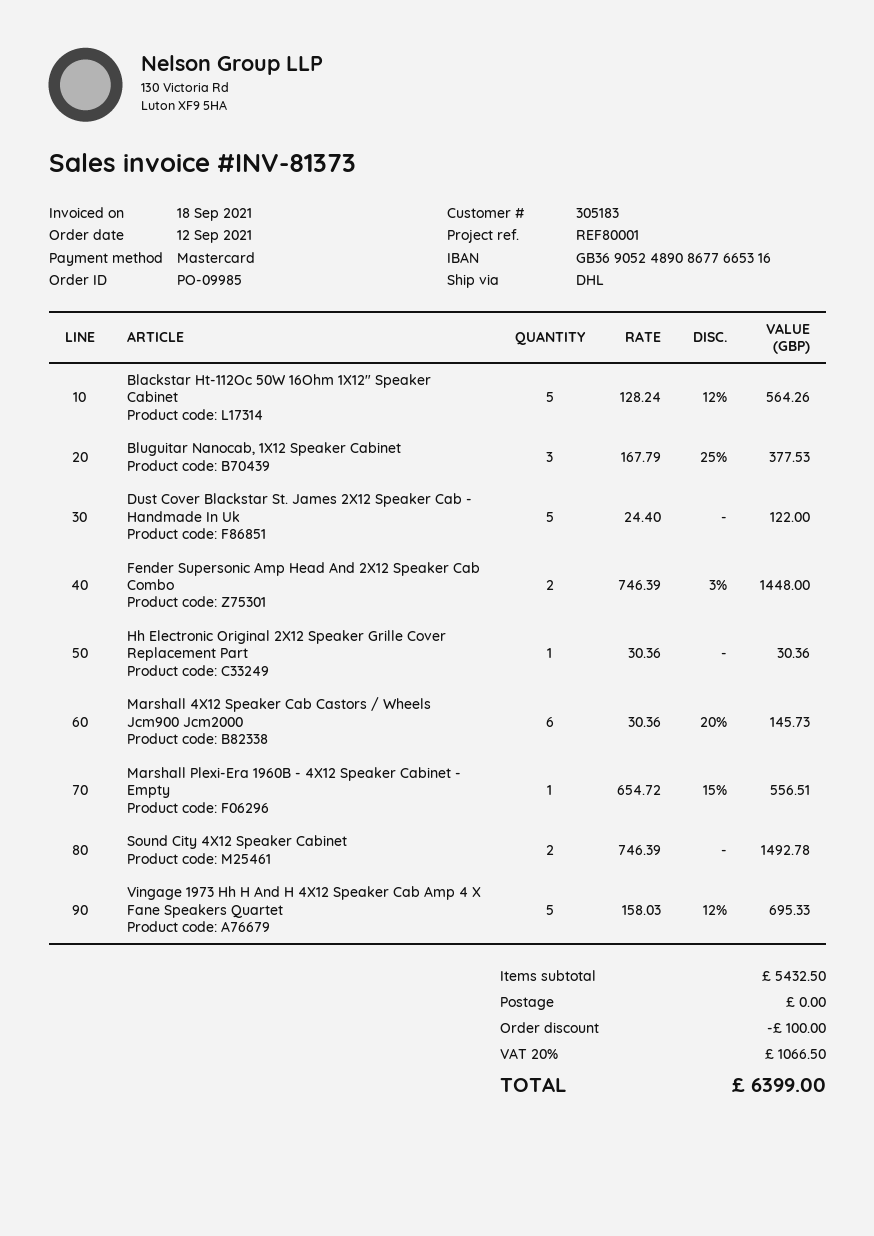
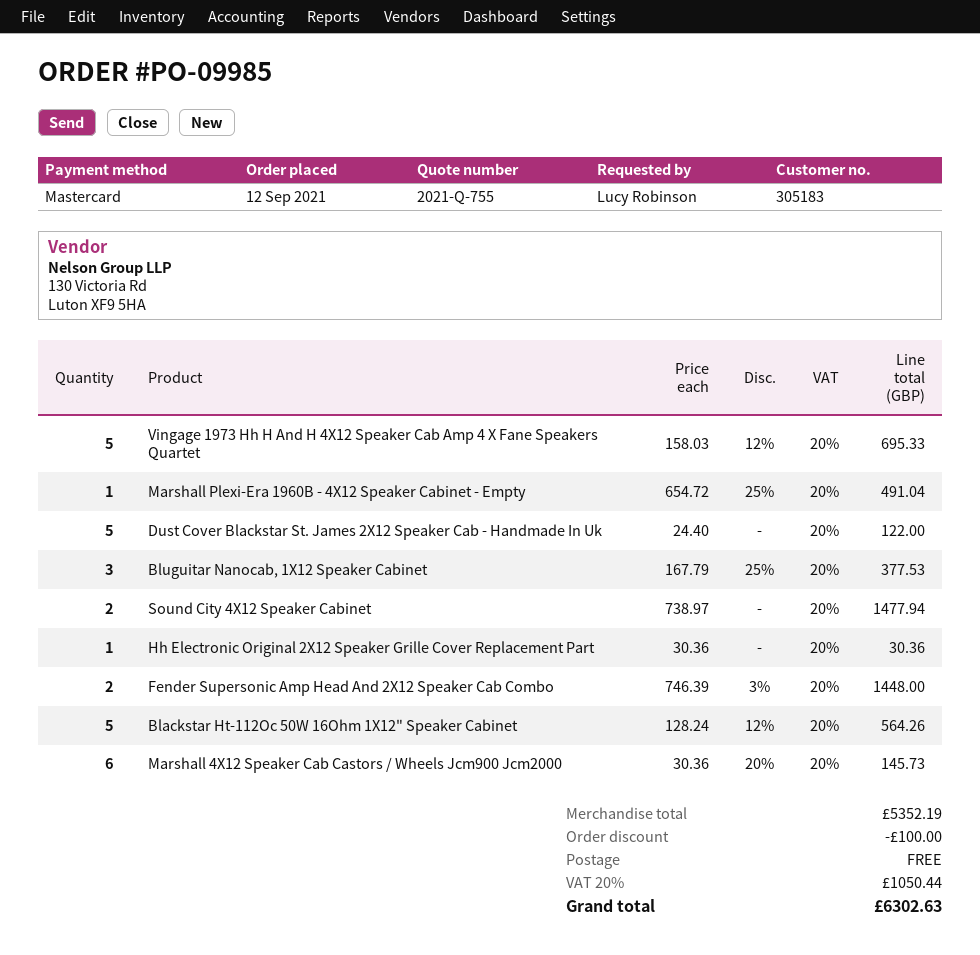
Marshall Plexi-Era 1960B - 4X12 Speaker Cabinet - Empty: 1 x 654.72 - 15% = 556.51 -> 1 x 654.72 - 25% = 491.04
Sound City 4X12 Speaker Cabinet: 2 x 746.39 = 1492.78 -> 2 x 738.97 = 1477.94
subtotal: 5432.50 -> 5352.19
tax: 20% = 1066.50 -> 20% = 1050.44
total: 6399.00 -> 6302.63

